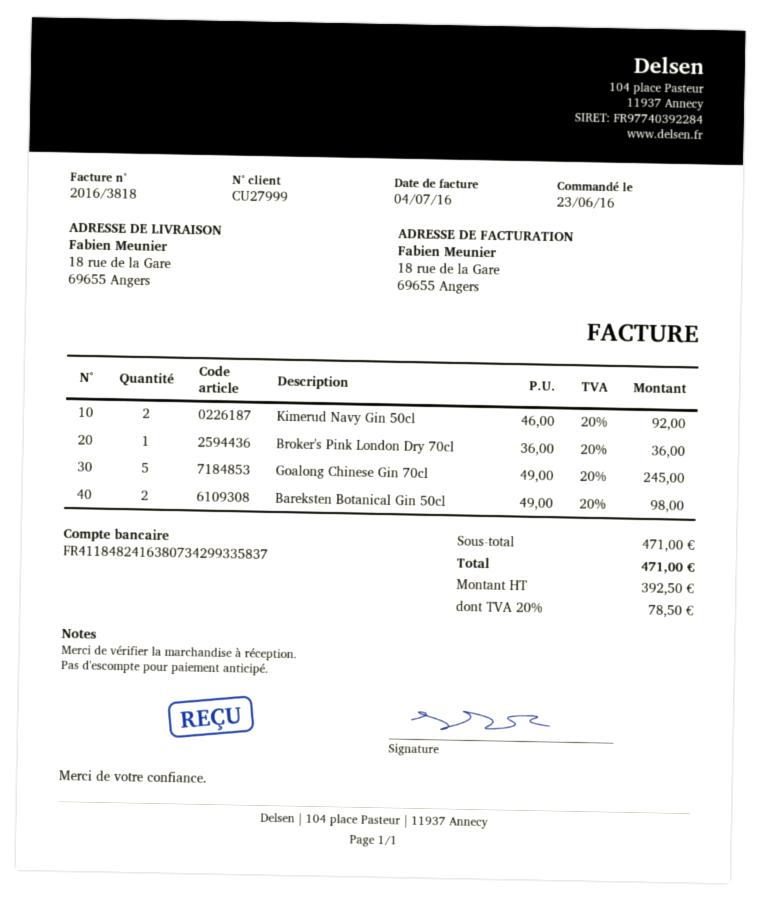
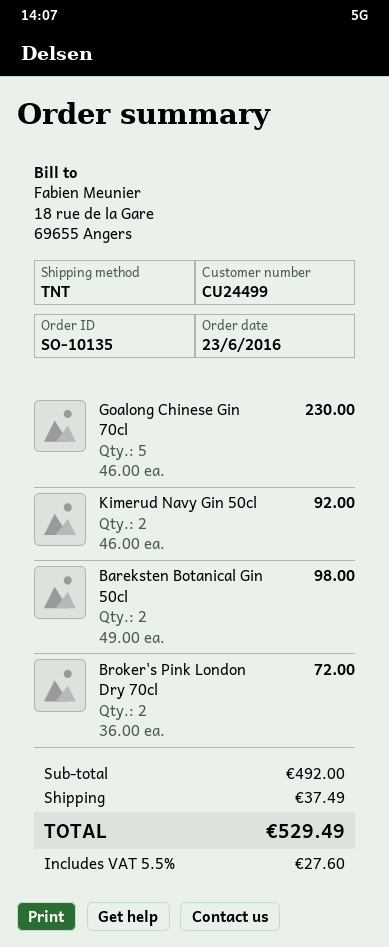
customer number: CU27999 -> CU24499
Broker's Pink London Dry 70cl: 1 x 36.00 = 36.00 -> 2 x 36.00 = 72.00
Goalong Chinese Gin 70cl: 5 x 49.00 = 245.00 -> 5 x 46.00 = 230.00
subtotal: 471.00 -> 492.00
shipping: none -> 37.49
tax: 20% = 78.50 -> 5.5% = 27.60
total: 471.00 -> 529.49

